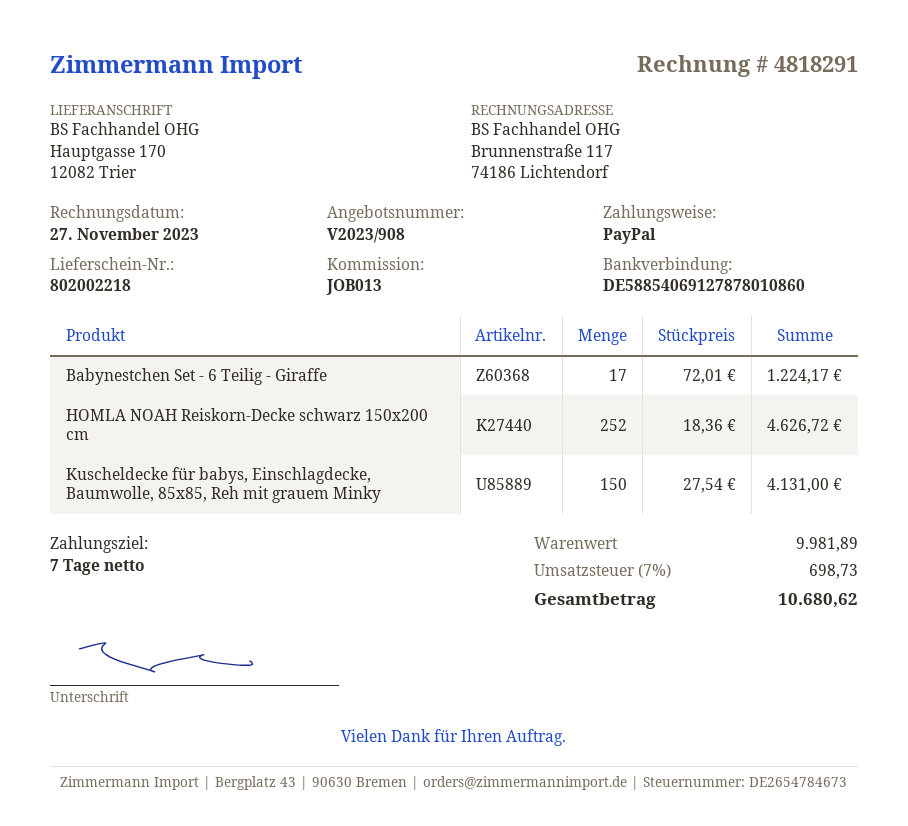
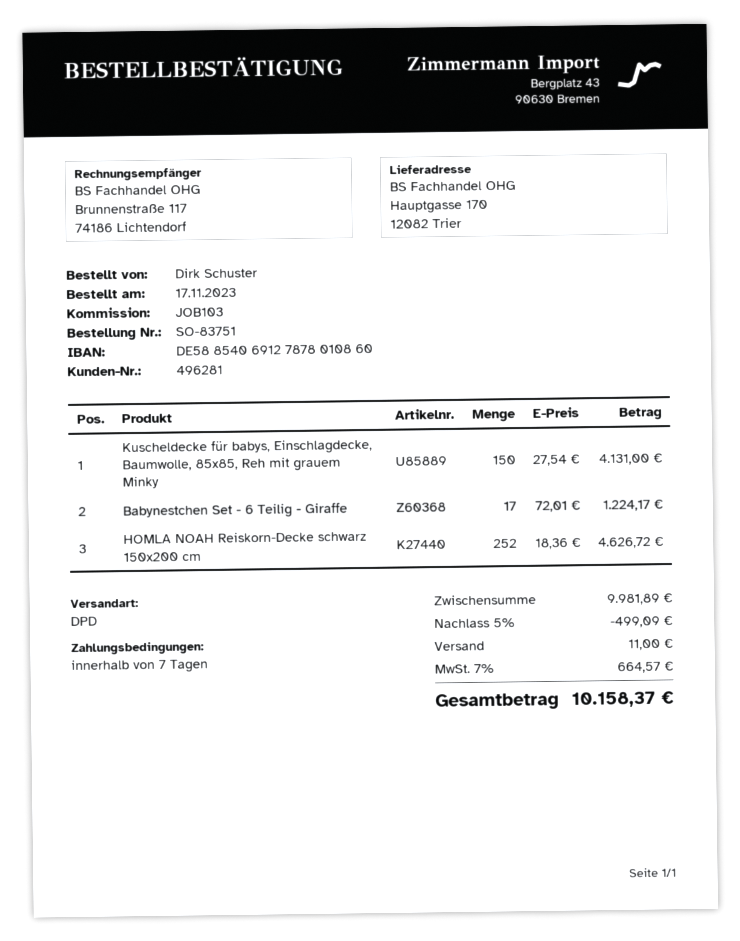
reference: JOB013 -> JOB103
discount: none -> 5% = 499.09
shipping: none -> 11.00
tax: 7% = 698.73 -> 7% = 664.57
total: 10680.62 -> 10158.37

